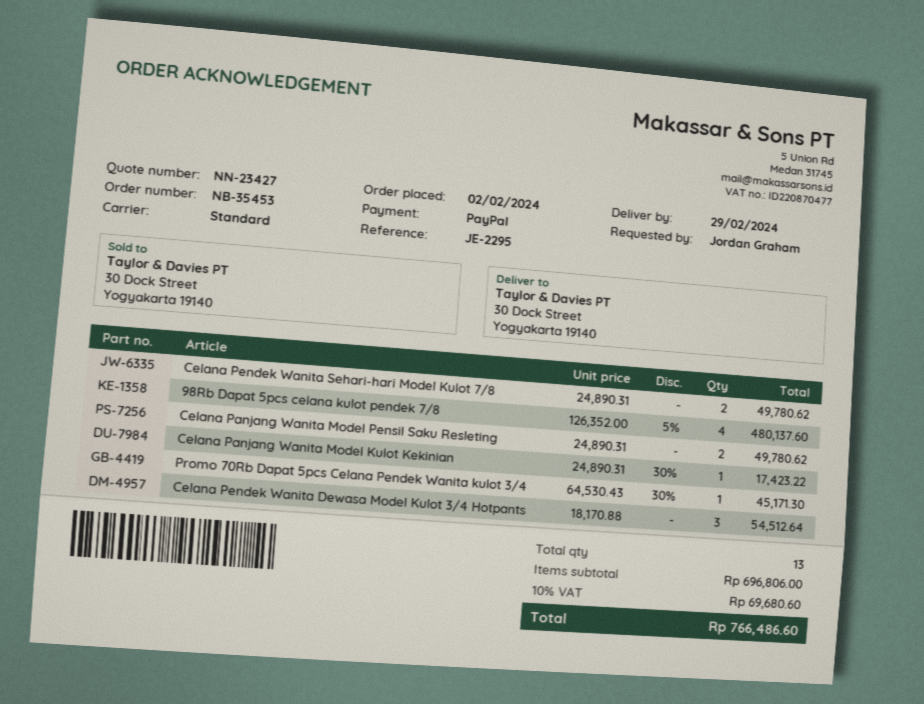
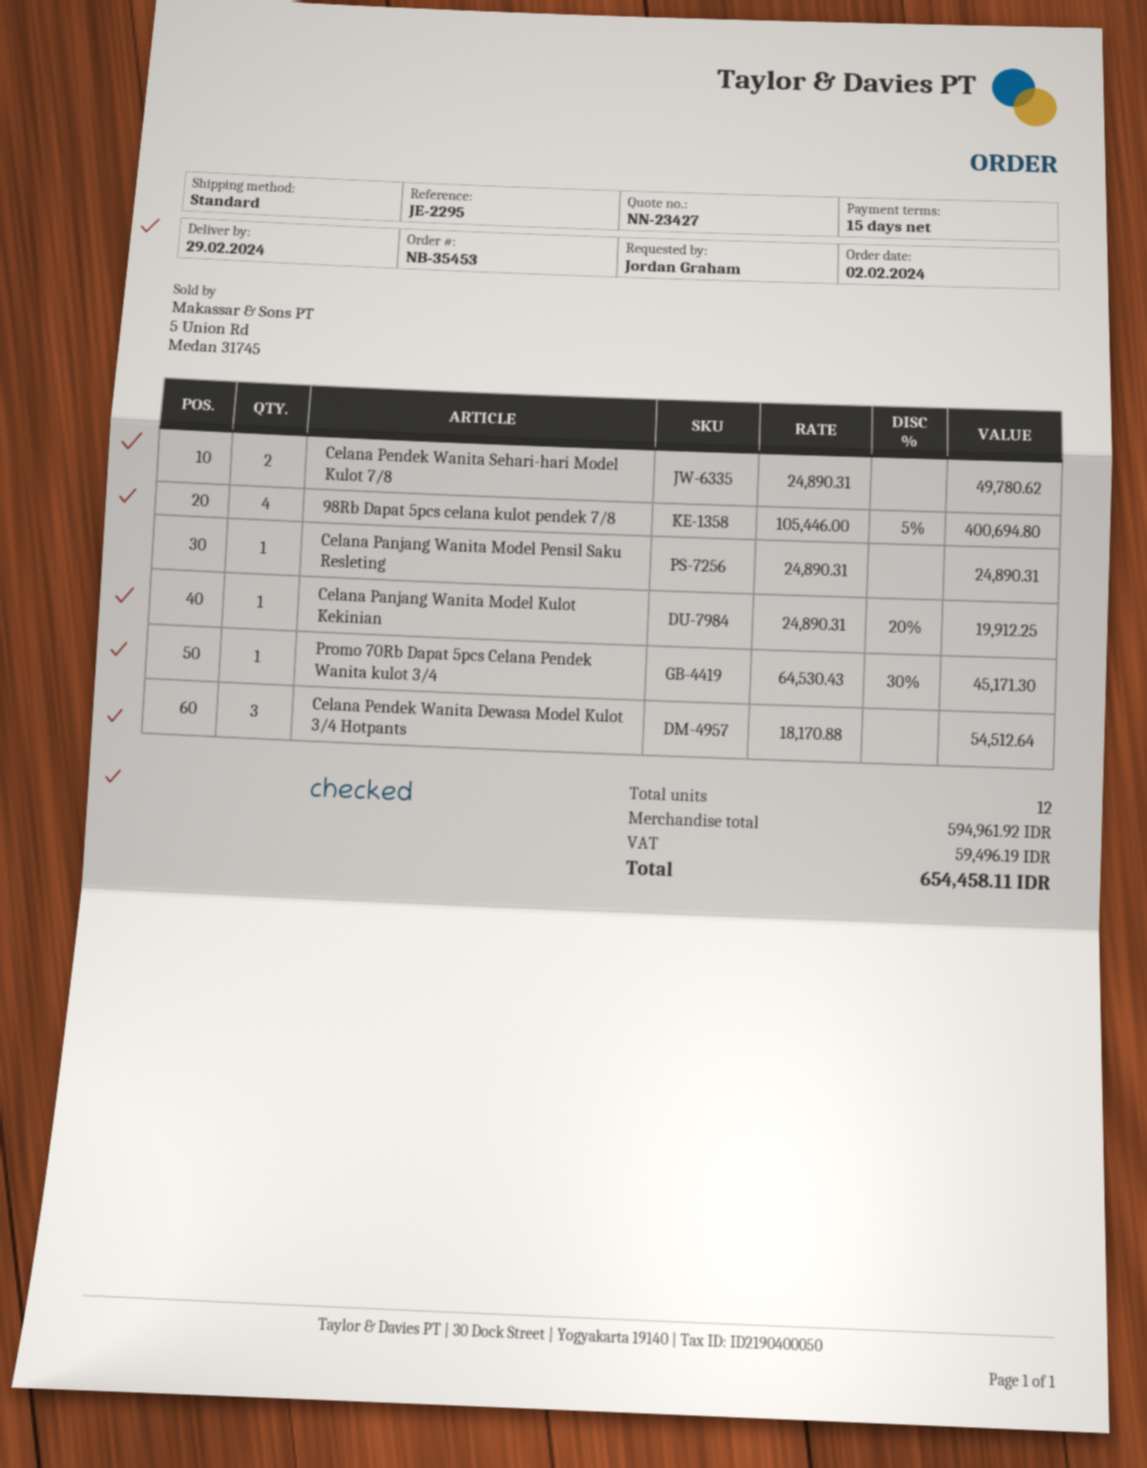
98Rb Dapat 5pcs celana kulot pendek 7/8: 4 x 126352.00 - 5% = 480137.60 -> 4 x 105446.00 - 5% = 400694.80
Celana Panjang Wanita Model Pensil Saku Resleting: 2 x 24890.31 = 49780.62 -> 1 x 24890.31 = 24890.31
Celana Panjang Wanita Model Kulot Kekinian: 1 x 24890.31 - 30% = 17423.22 -> 1 x 24890.31 - 20% = 19912.25
total quantity: 13 -> 12
subtotal: 696806.00 -> 594961.92
tax: 69680.60 -> 59496.19
total: 766486.60 -> 654458.11

